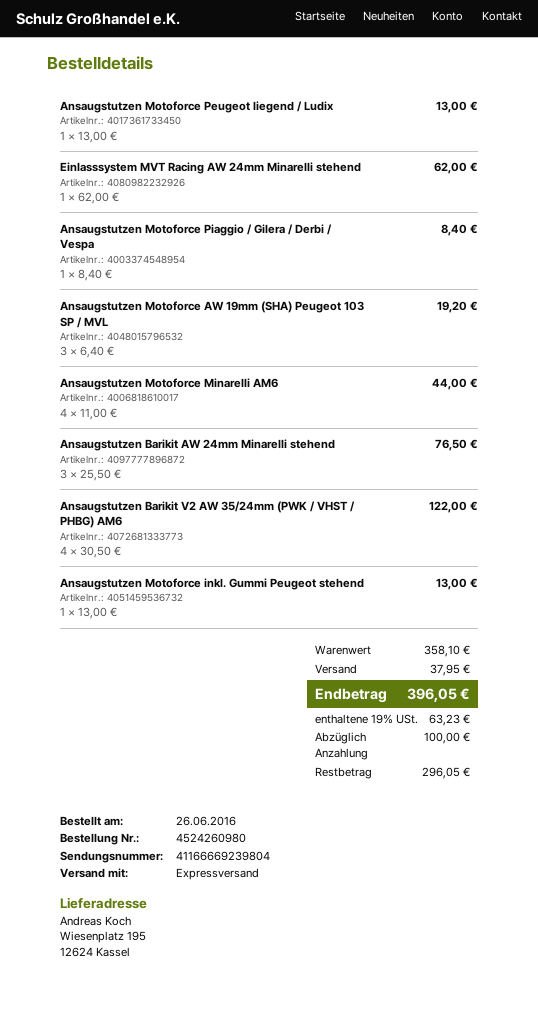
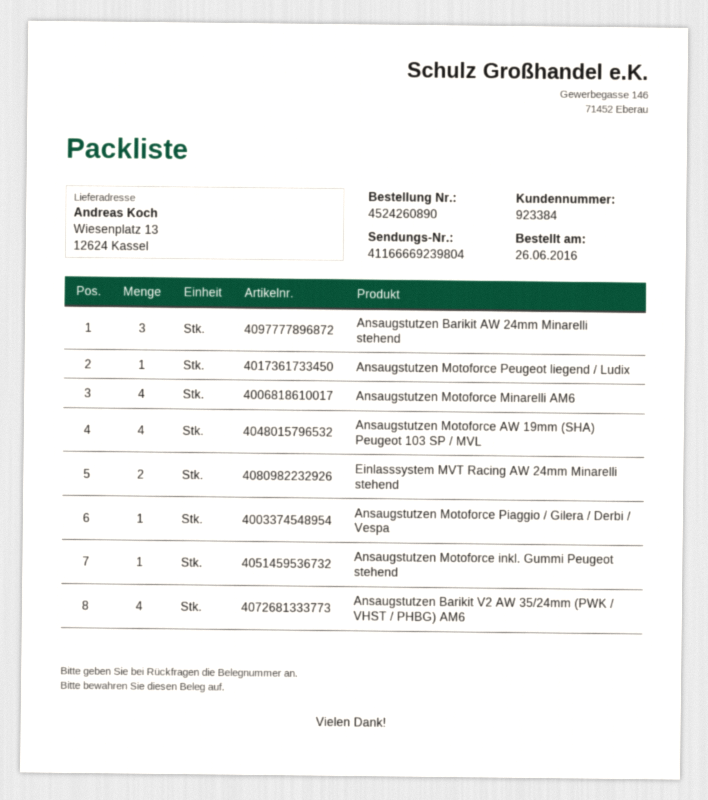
order number: 4524260980 -> 4524260890
ship to: Wiesenplatz 195, 12624 Kassel -> Wiesenplatz 13, 12624 Kassel
Einlasssystem MVT Racing AW 24mm Minarelli stehend: 1 -> 2
Ansaugstutzen Motoforce AW 19mm (SHA) Peugeot 103 SP / MVL: 3 -> 4

